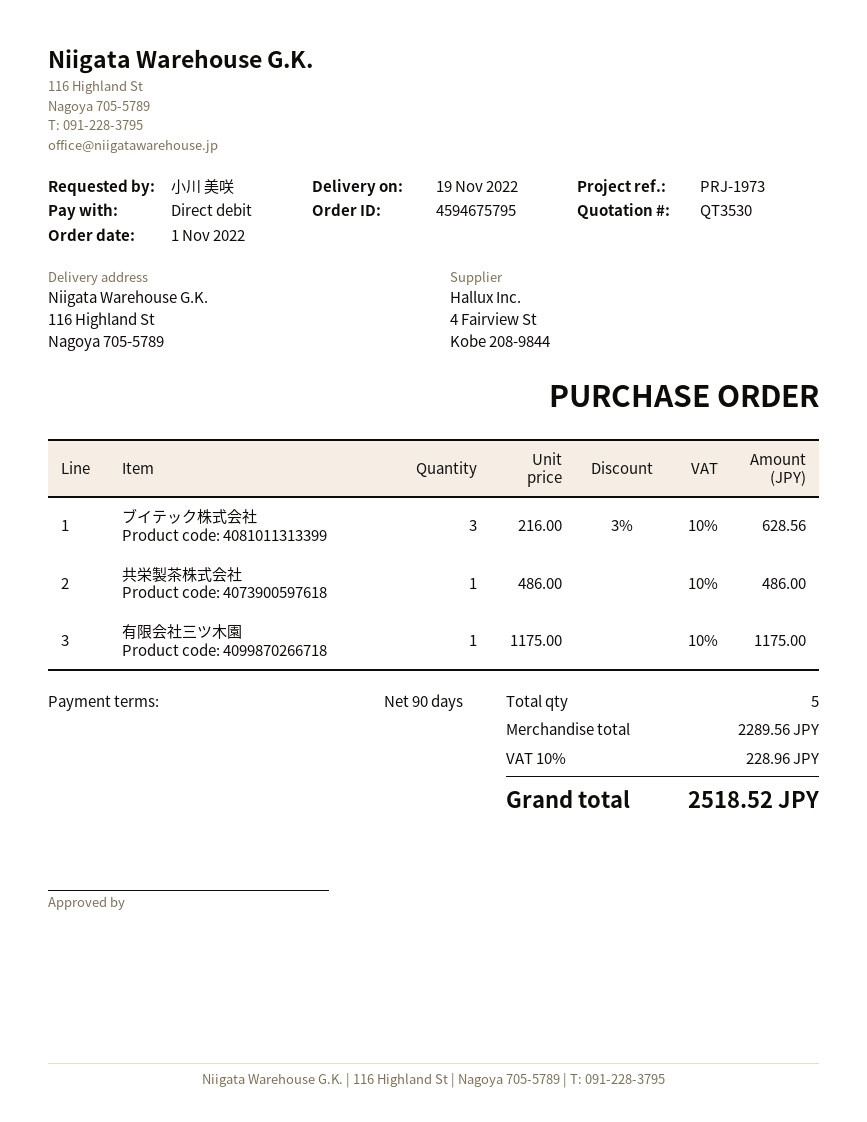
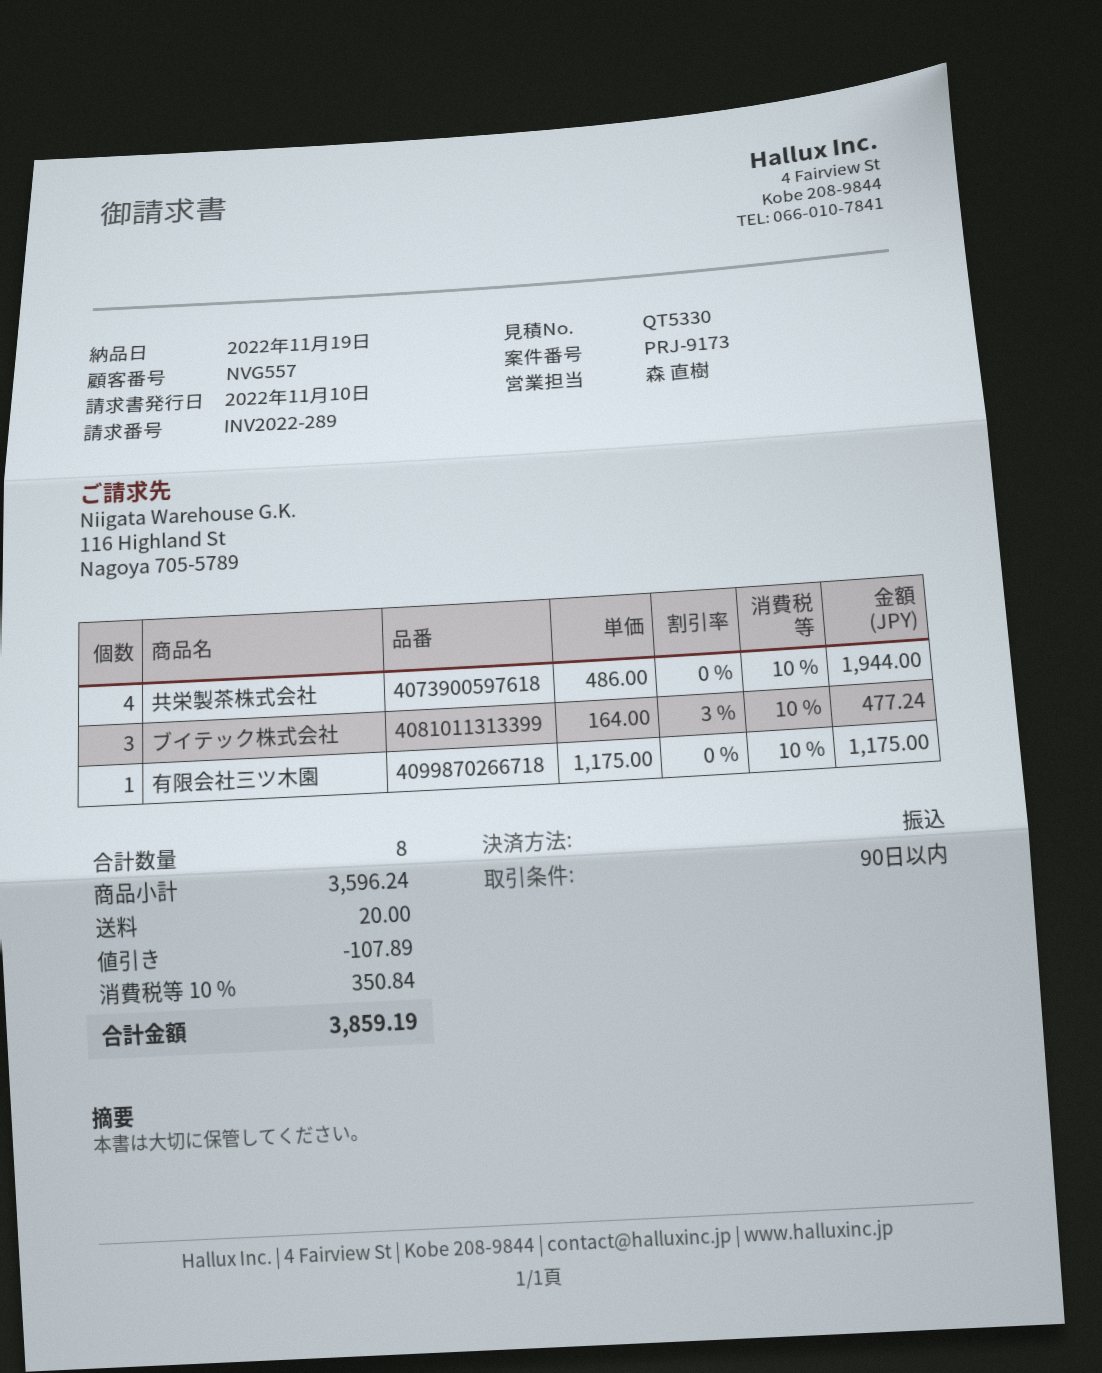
quote number: QT3530 -> QT5330
reference: PRJ-1973 -> PRJ-9173
payment method: direct debit -> bank transfer
ブイテック株式会社: 3 x 216.00 - 3% = 628.56 -> 3 x 164.00 - 3% = 477.24
共栄製茶株式会社: 1 x 486.00 = 486.00 -> 4 x 486.00 = 1944.00
total quantity: 5 -> 8
subtotal: 2289.56 -> 3596.24
discount: none -> 107.89
shipping: none -> 20.00
tax: 10% = 228.96 -> 10% = 350.84
total: 2518.52 -> 3859.19

